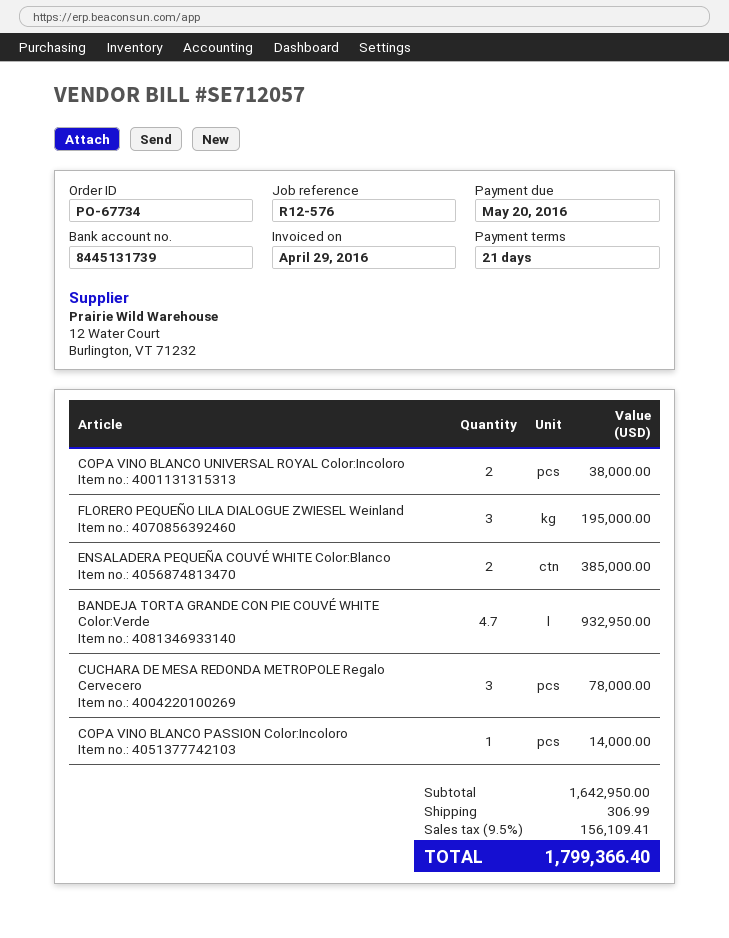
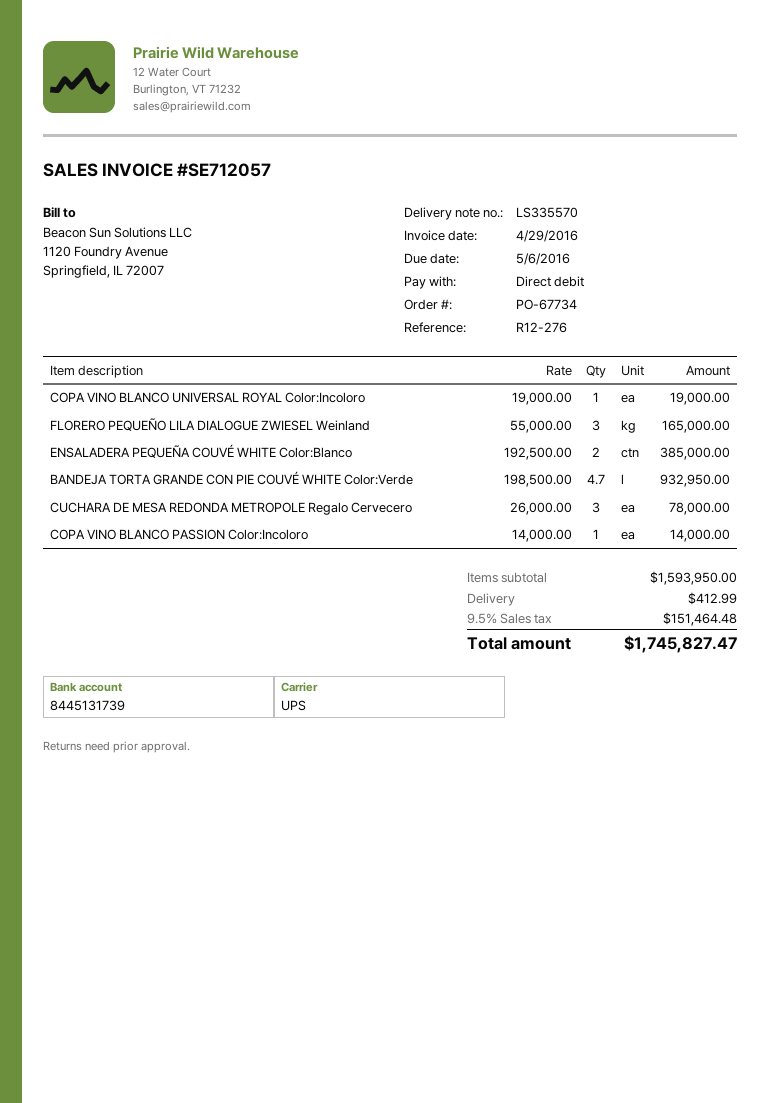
due date: 2016-05-20 -> 2016-05-06
reference: R12-576 -> R12-276
COPA VINO BLANCO UNIVERSAL ROYAL Color:Incoloro: 2 for 38000.00 -> 1 for 19000.00
FLORERO PEQUEÑO LILA DIALOGUE ZWIESEL Weinland: 3 for 195000.00 -> 3 for 165000.00
subtotal: 1642950.00 -> 1593950.00
shipping: 306.99 -> 412.99
tax: 9.5% = 156109.41 -> 9.5% = 151464.48
total: 1799366.40 -> 1745827.47

